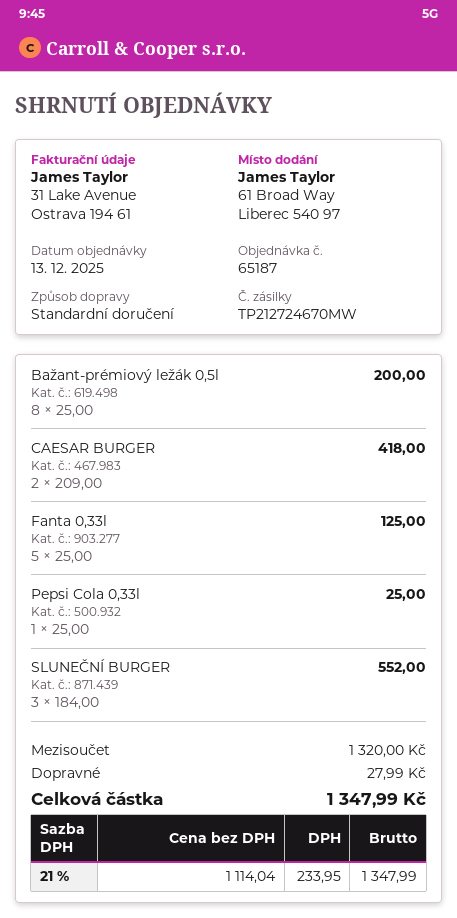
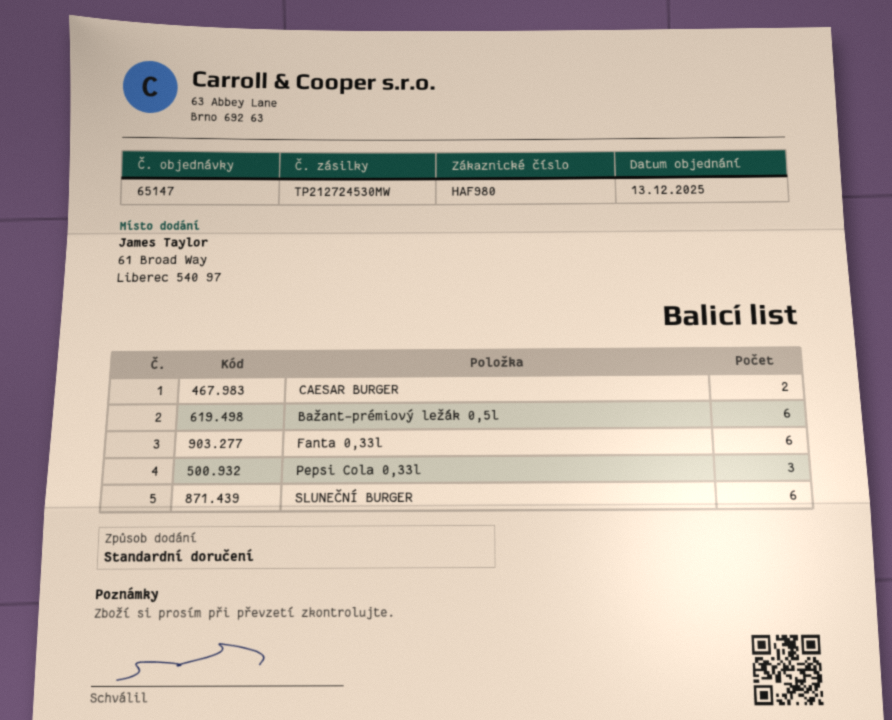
order number: 65187 -> 65147
tracking number: TP212724670MW -> TP212724530MW
Bažant-prémiový ležák 0,5l: 8 -> 6
Fanta 0,33l: 5 -> 6
Pepsi Cola 0,33l: 1 -> 3
SLUNEČNÍ BURGER: 3 -> 6

